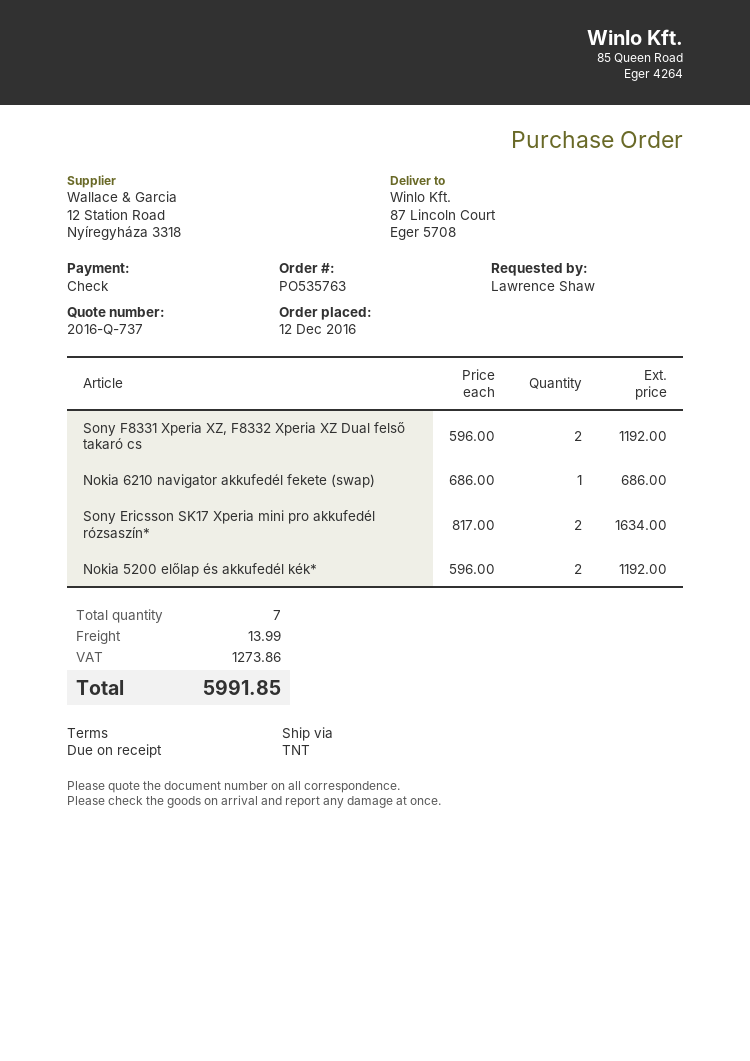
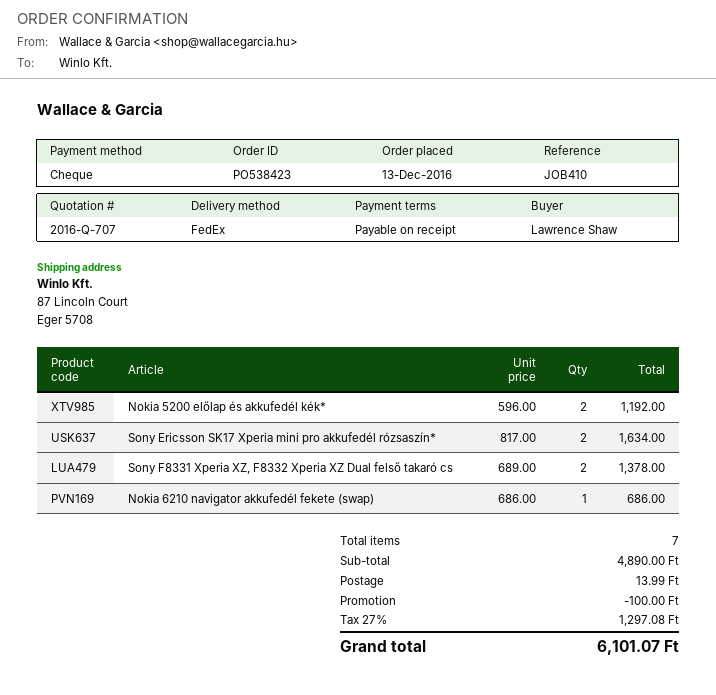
quote number: 2016-Q-737 -> 2016-Q-707
order number: PO535763 -> PO538423
order date: 2016-12-12 -> 2016-12-13
shipping method: TNT -> FedEx
Sony F8331 Xperia XZ, F8332 Xperia XZ Dual felső takaró cs: 2 x 596.00 = 1192.00 -> 2 x 689.00 = 1378.00
discount: none -> 100.00
tax: 1273.86 -> 1297.08
total: 5991.85 -> 6101.07

